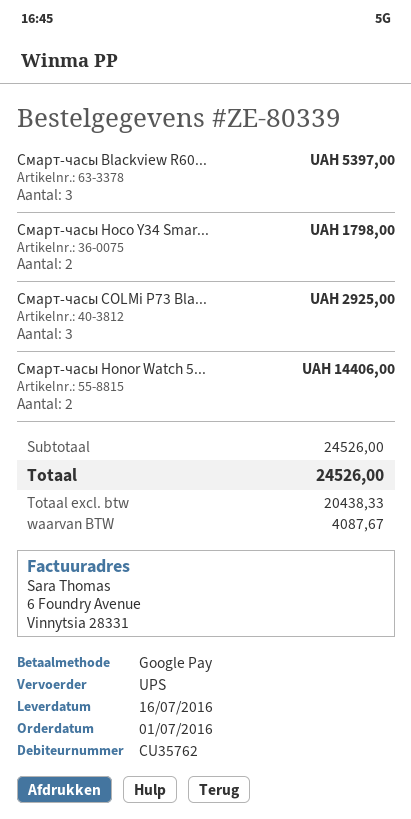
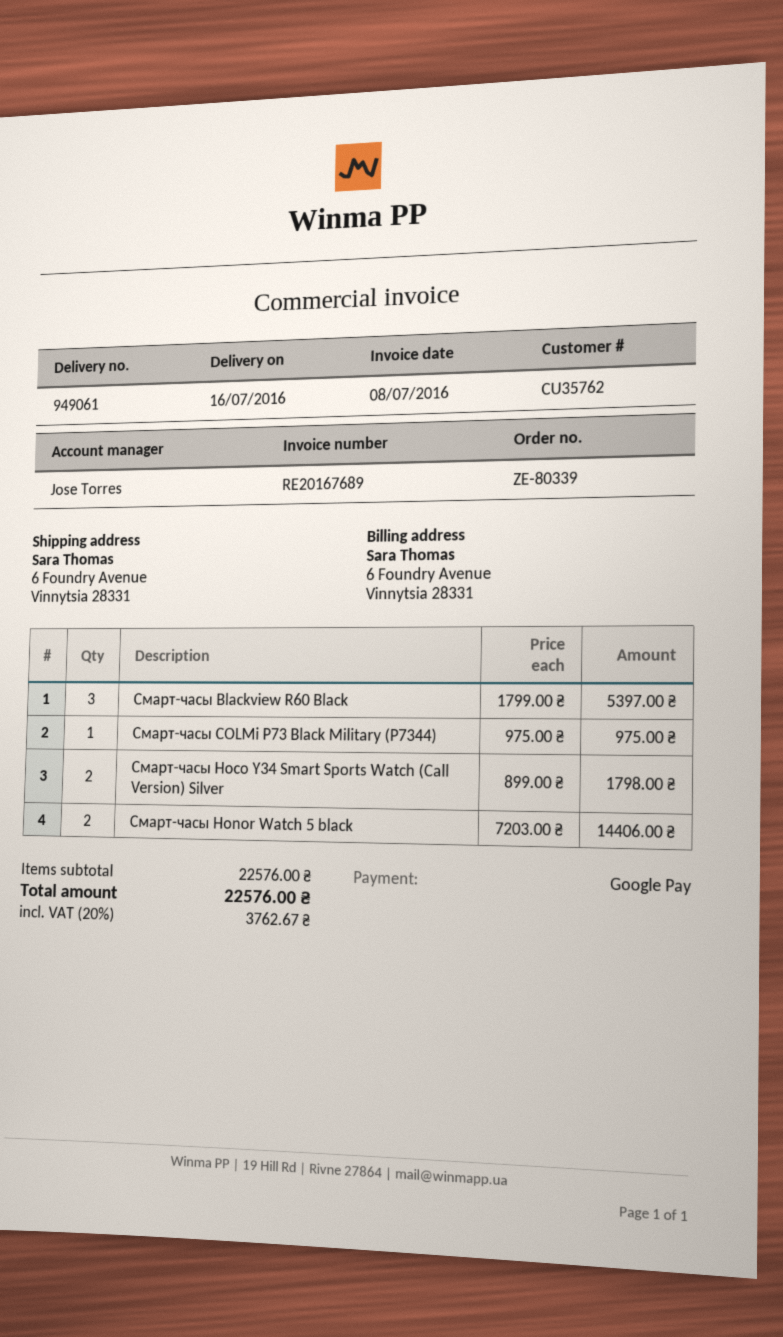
Смарт-часы COLMi P73 Bla...: 3 for 2925.00 -> 1 for 975.00
subtotal: 24526.00 -> 22576.00
tax: 4087.67 -> 3762.67
total: 24526.00 -> 22576.00

